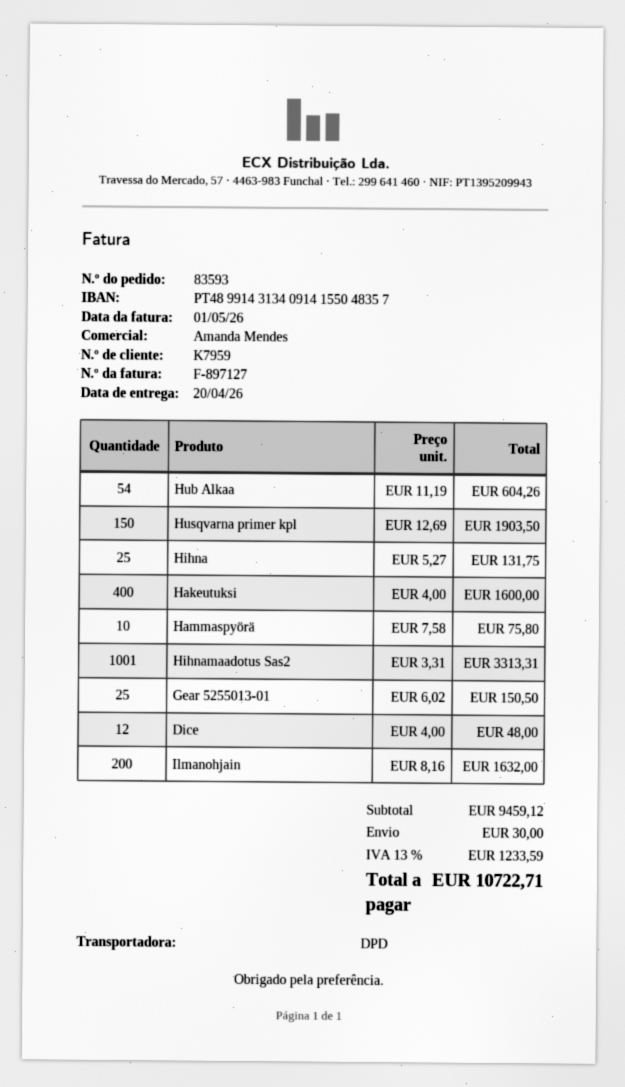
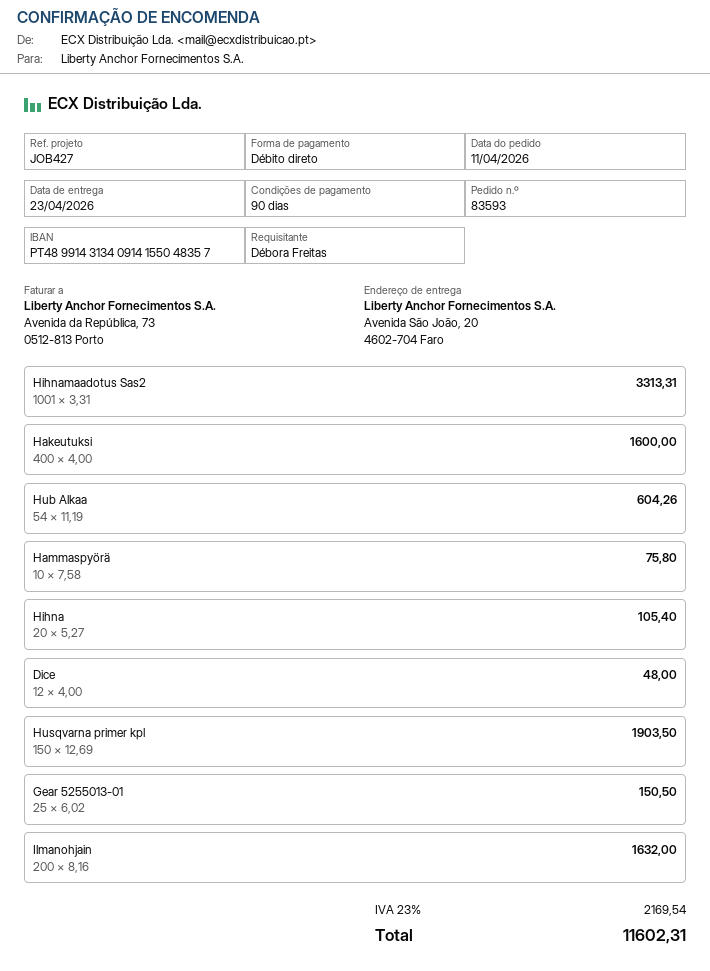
delivery date: 2026-04-20 -> 2026-04-23
Hihna: 25 x 5.27 = 131.75 -> 20 x 5.27 = 105.40
shipping: 30.00 -> none
tax: 13% = 1233.59 -> 23% = 2169.54
total: 10722.71 -> 11602.31

